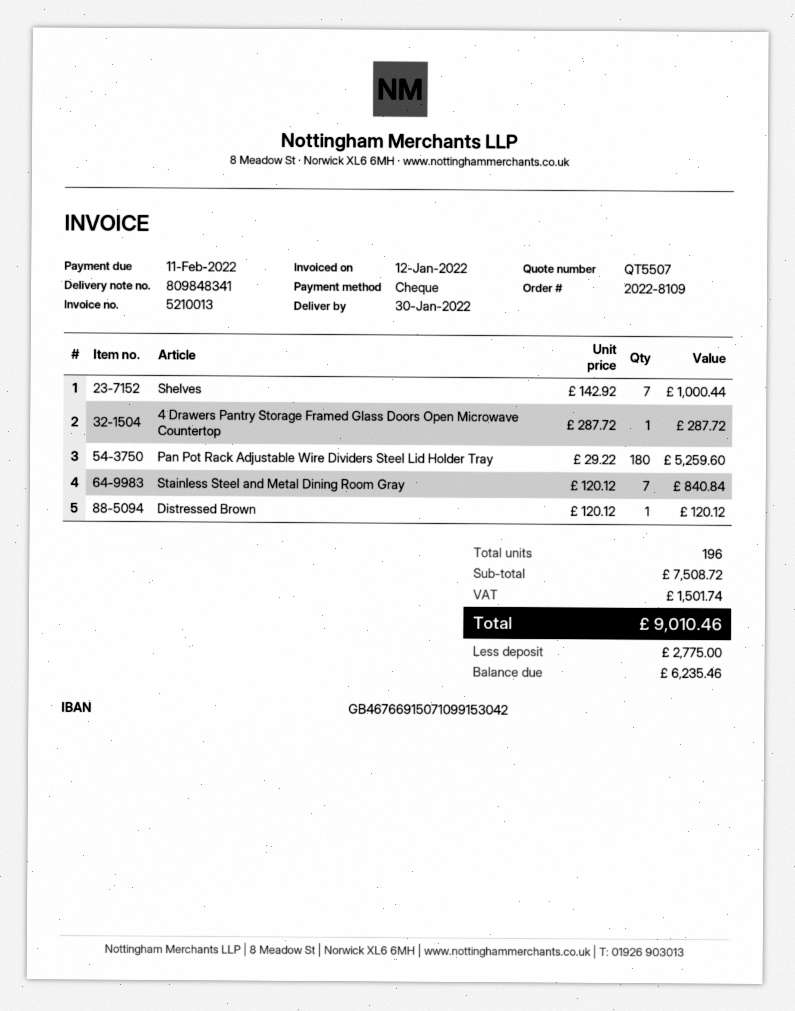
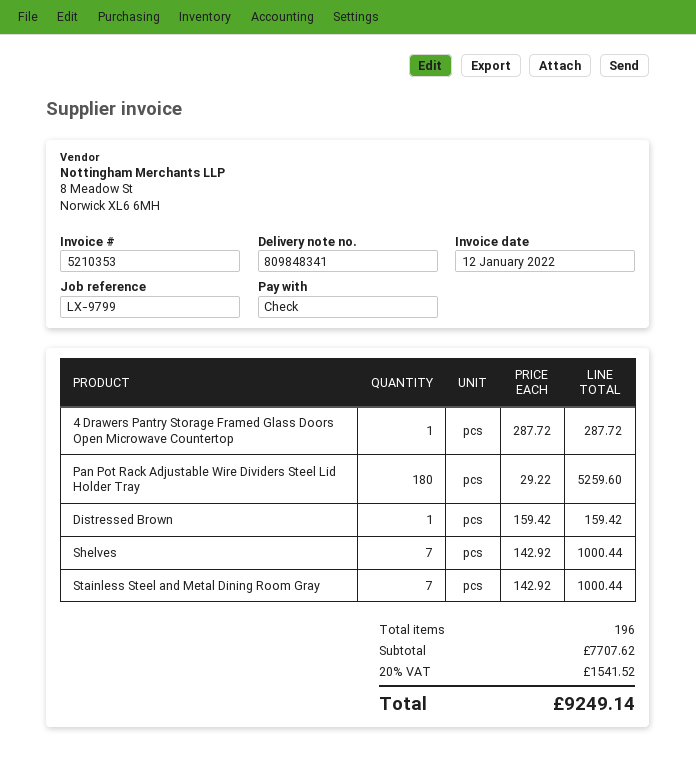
invoice number: 5210013 -> 5210353
Stainless Steel and Metal Dining Room Gray: 7 x 120.12 = 840.84 -> 7 x 142.92 = 1000.44
Distressed Brown: 1 x 120.12 = 120.12 -> 1 x 159.42 = 159.42
subtotal: 7508.72 -> 7707.62
tax: 1501.74 -> 1541.52
total: 9010.46 -> 9249.14

